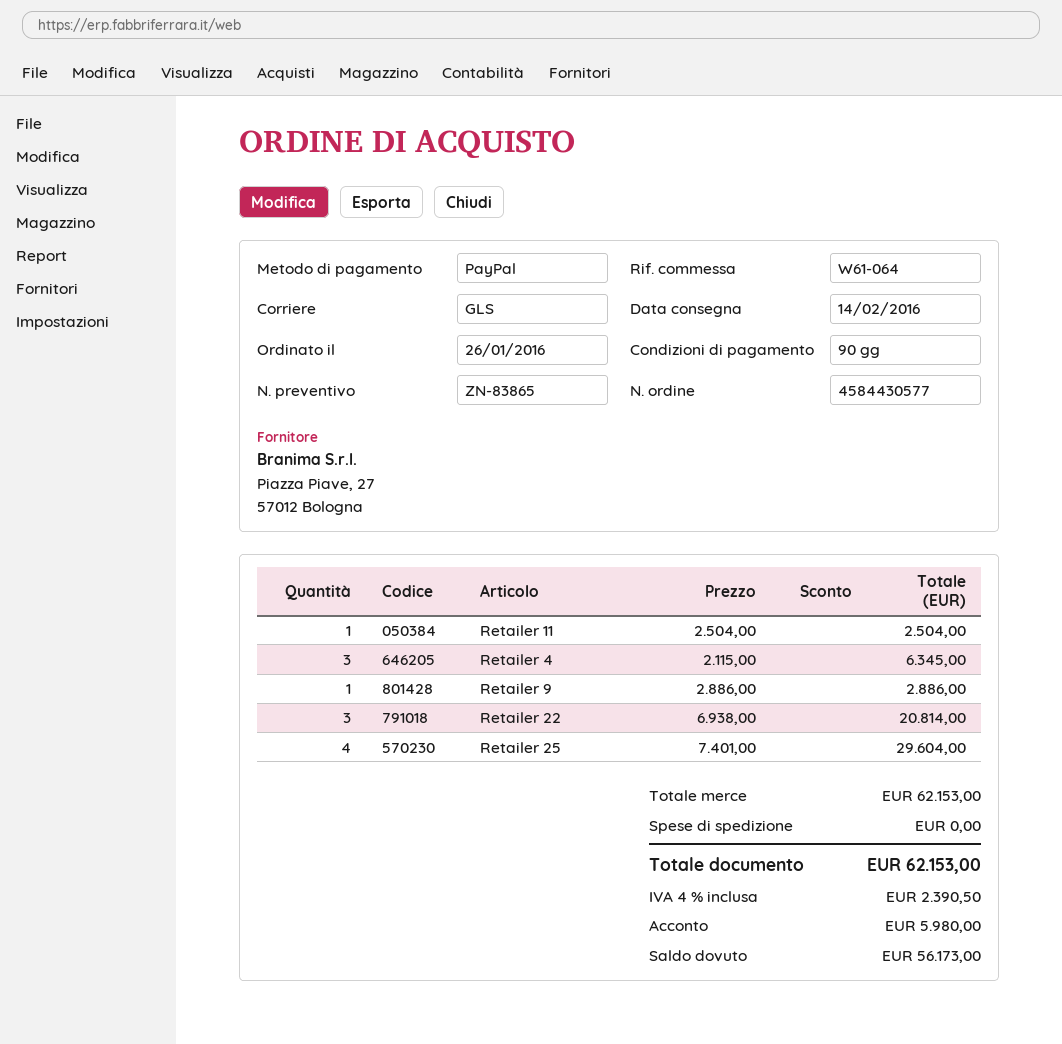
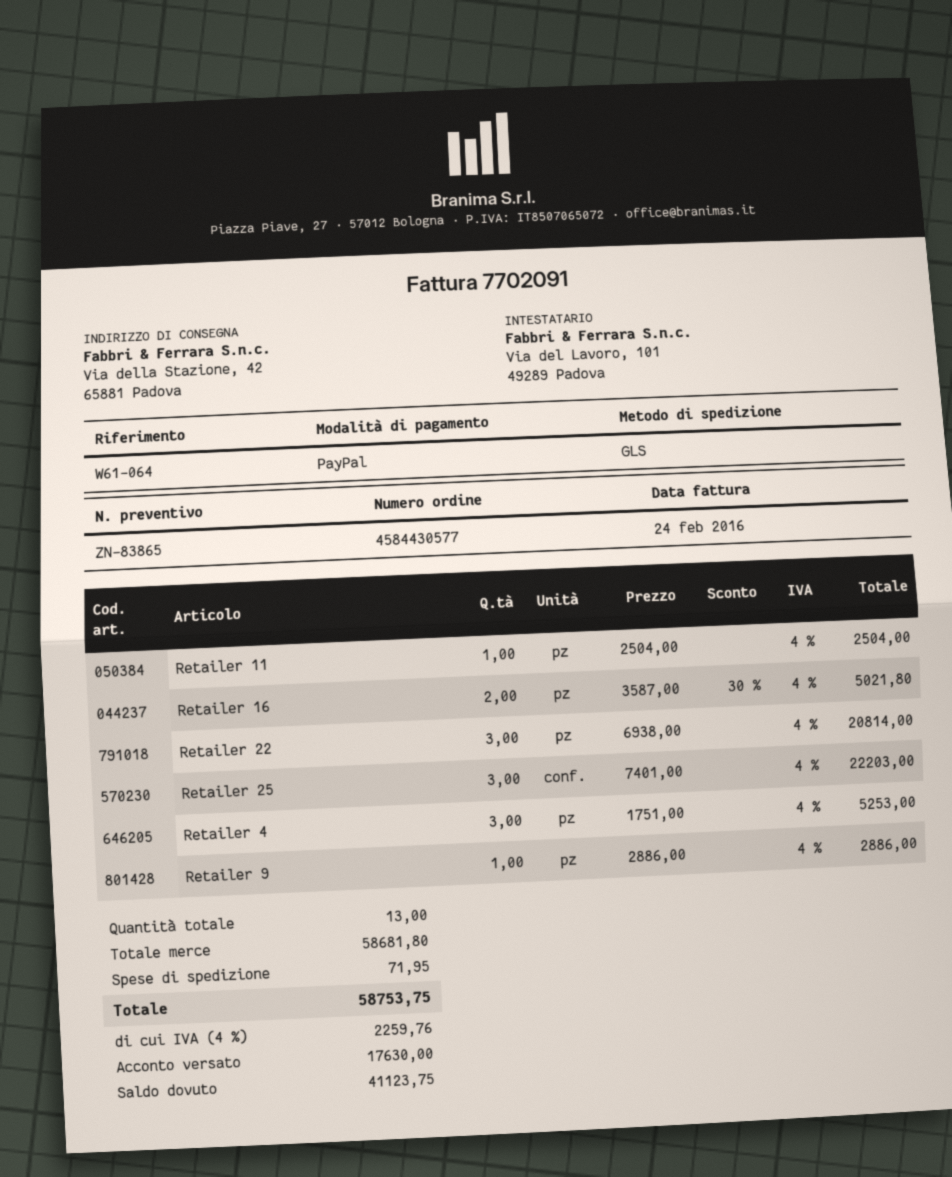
Retailer 4: 3 x 2115.00 = 6345.00 -> 3 x 1751.00 = 5253.00
Retailer 25: 4 x 7401.00 = 29604.00 -> 3 x 7401.00 = 22203.00
Retailer 16: none -> 2 x 3587.00 - 30% = 5021.80
subtotal: 62153.00 -> 58681.80
shipping: 0.00 -> 71.95
tax: 4% = 2390.50 -> 4% = 2259.76
total: 62153.00 -> 58753.75
deposit: 5980.00 -> 17630.00
balance: 56173.00 -> 41123.75

